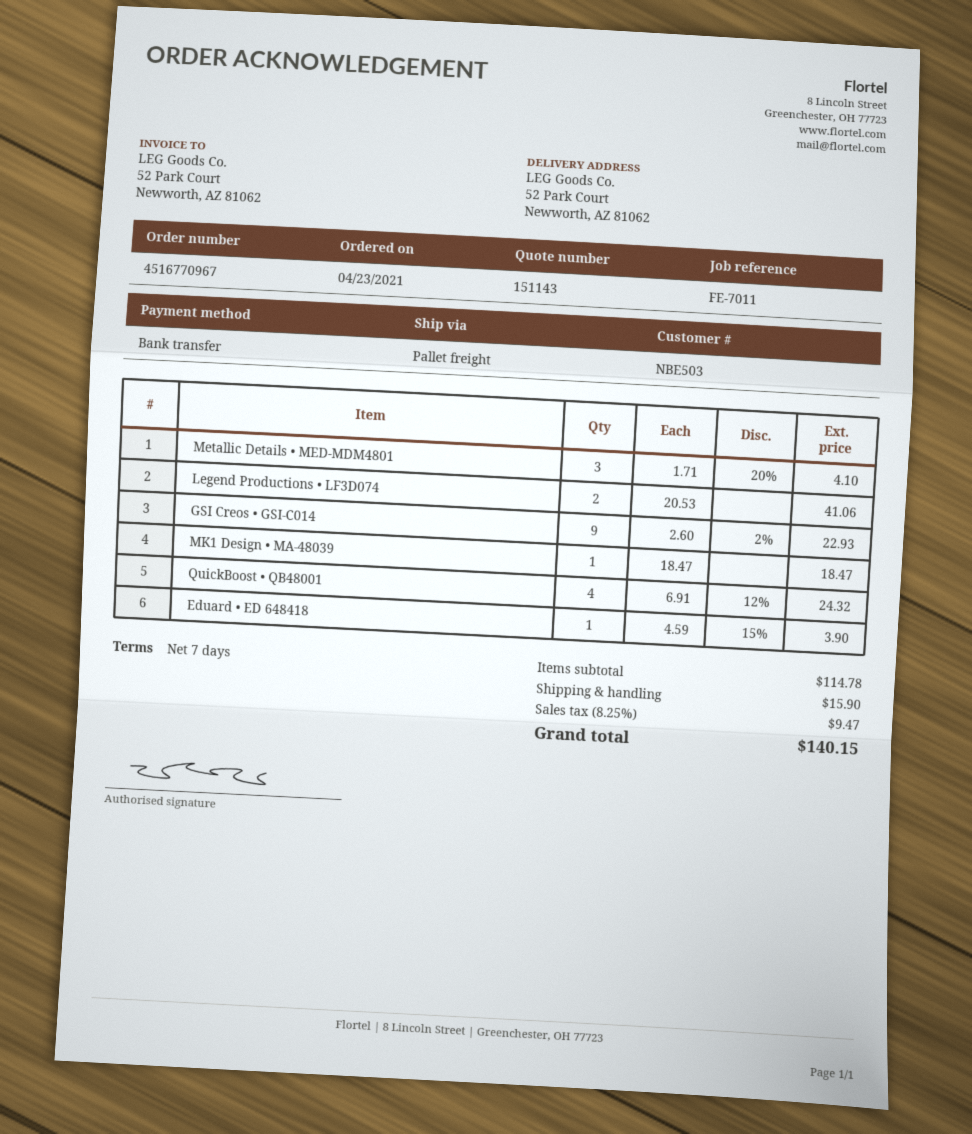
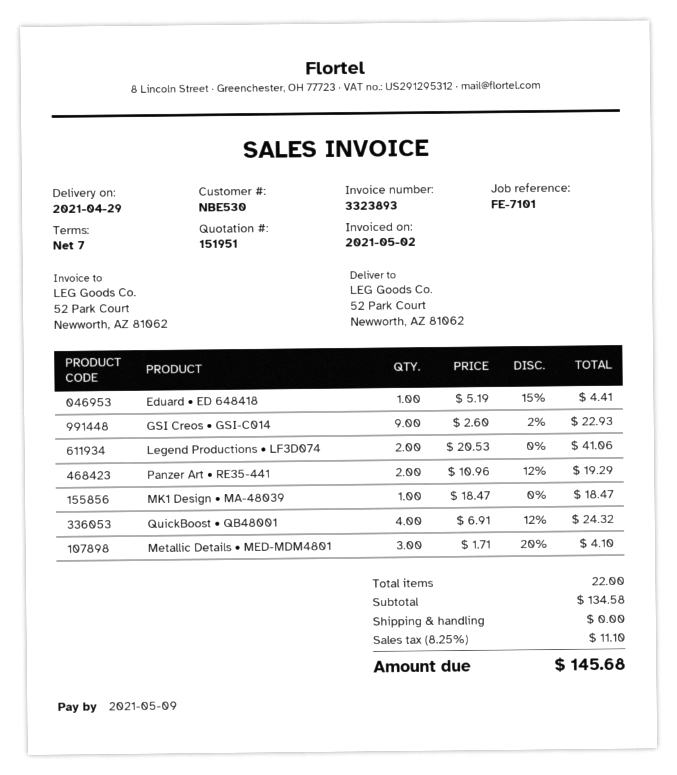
quote number: 151143 -> 151951
customer number: NBE503 -> NBE530
reference: FE-7011 -> FE-7101
Eduard • ED 648418: 1 x 4.59 - 15% = 3.90 -> 1 x 5.19 - 15% = 4.41
Panzer Art • RE35-441: none -> 2 x 10.96 - 12% = 19.29
subtotal: 114.78 -> 134.58
shipping: 15.90 -> 0.00
tax: 8.25% = 9.47 -> 8.25% = 11.10
total: 140.15 -> 145.68

